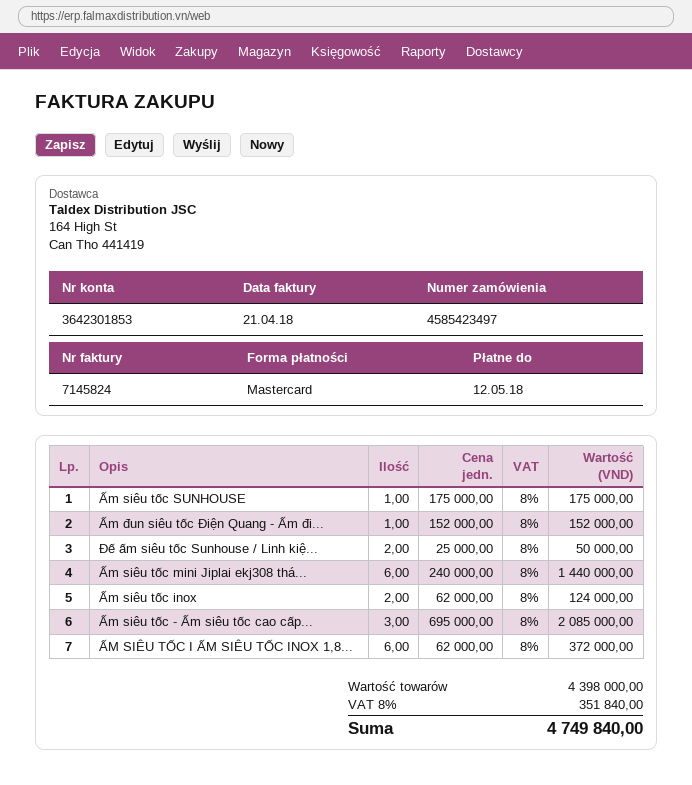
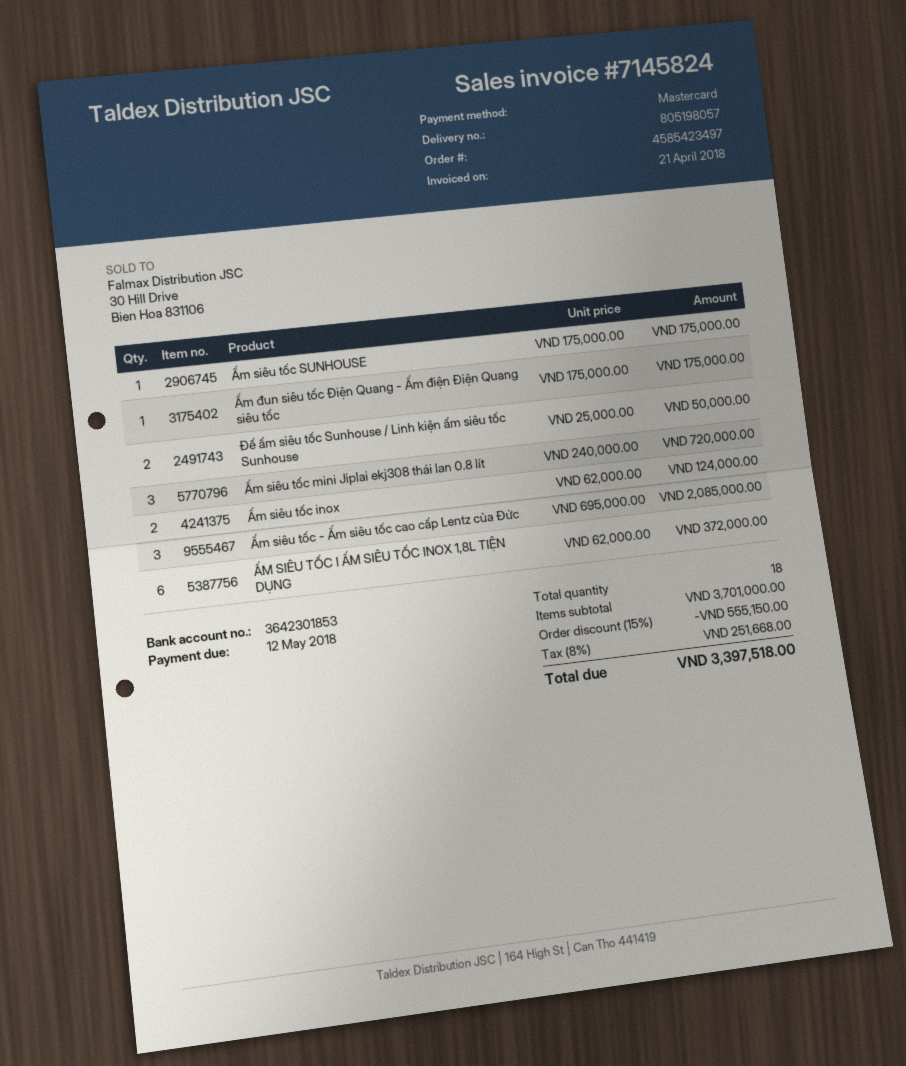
Ấm đun siêu tốc Điện Quang - Ấm đi...: 1 x 152000.00 = 152000.00 -> 1 x 175000.00 = 175000.00
Ấm siêu tốc mini Jiplai ekj308 thá...: 6 x 240000.00 = 1440000.00 -> 3 x 240000.00 = 720000.00
subtotal: 4398000.00 -> 3701000.00
discount: none -> 15% = 555150.00
tax: 8% = 351840.00 -> 8% = 251668.00
total: 4749840.00 -> 3397518.00

